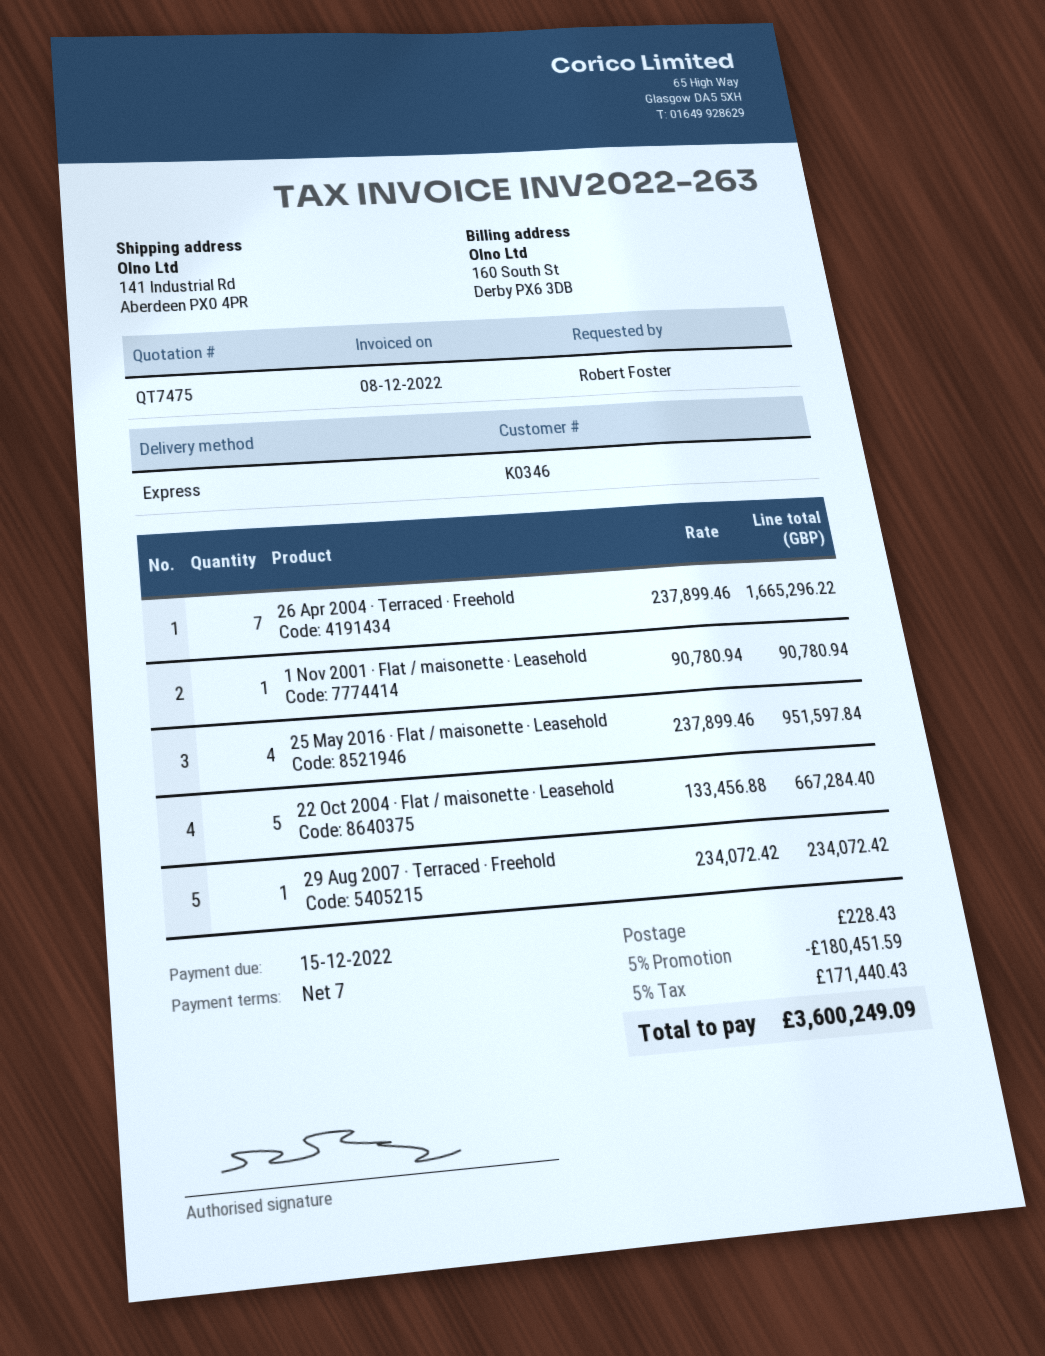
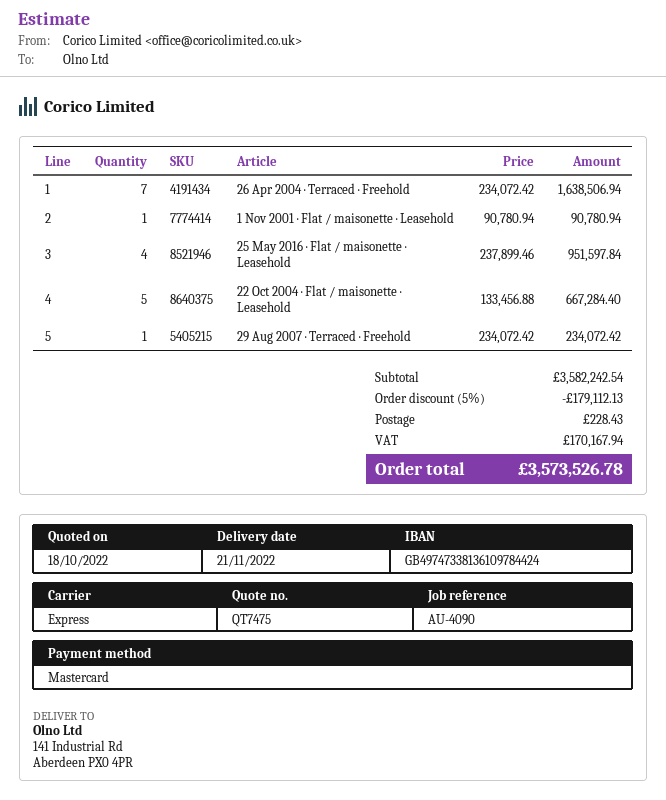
26 Apr 2004 · Terraced · Freehold: 7 x 237899.46 = 1665296.22 -> 7 x 234072.42 = 1638506.94
discount: 5% = 180451.59 -> 5% = 179112.13
tax: 171440.43 -> 170167.94
total: 3600249.09 -> 3573526.78

